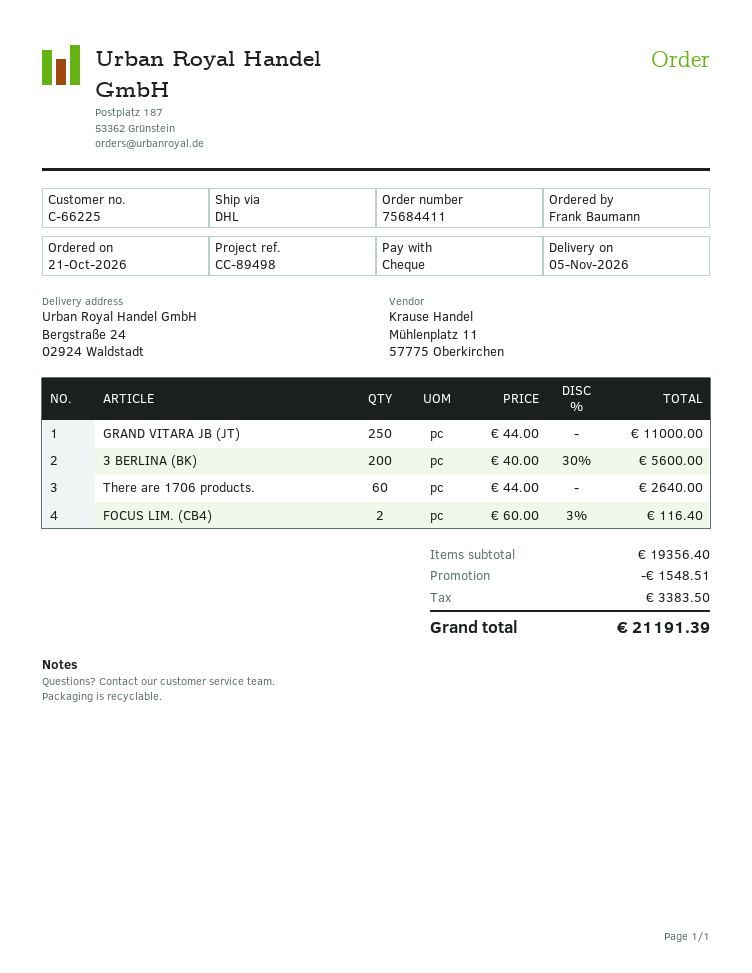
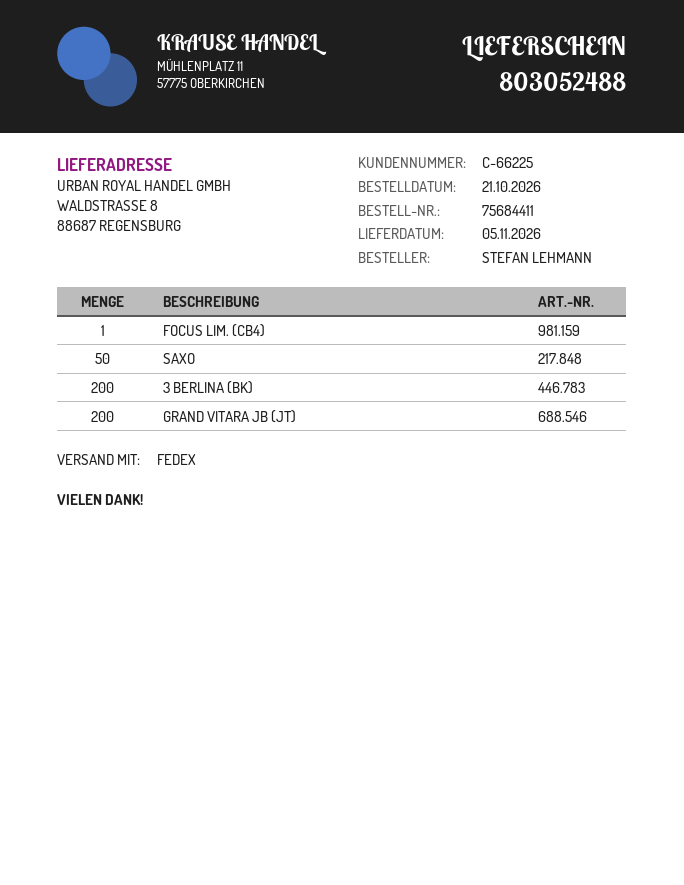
ordered by: Frank Baumann -> STEFAN LEHMANN
shipping method: DHL -> FedEx
ship to: Bergstraße 24, 02924 Waldstadt -> WALDSTRASSE 8, 88687 REGENSBURG
GRAND VITARA JB (JT): 250 -> 200
There are 1706 products.: 60 -> none
FOCUS LIM. (CB4): 2 -> 1
SAXO: none -> 50

